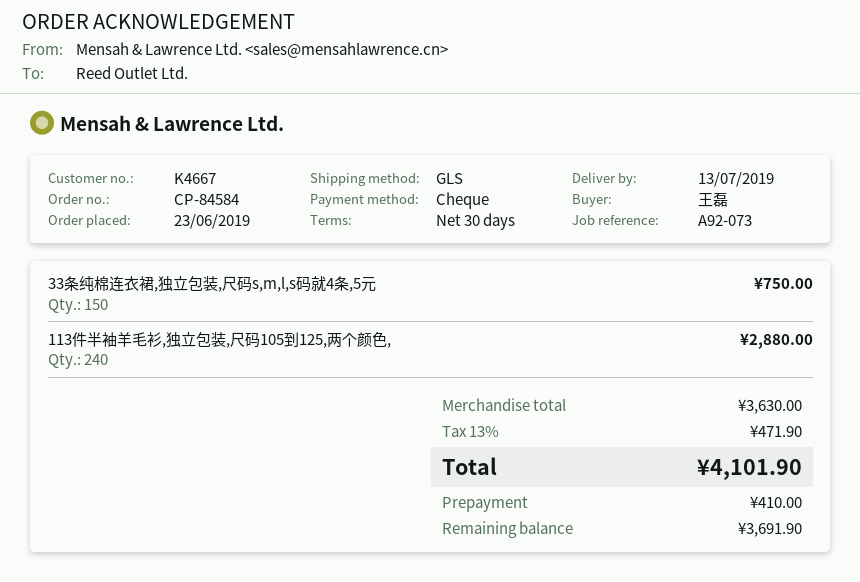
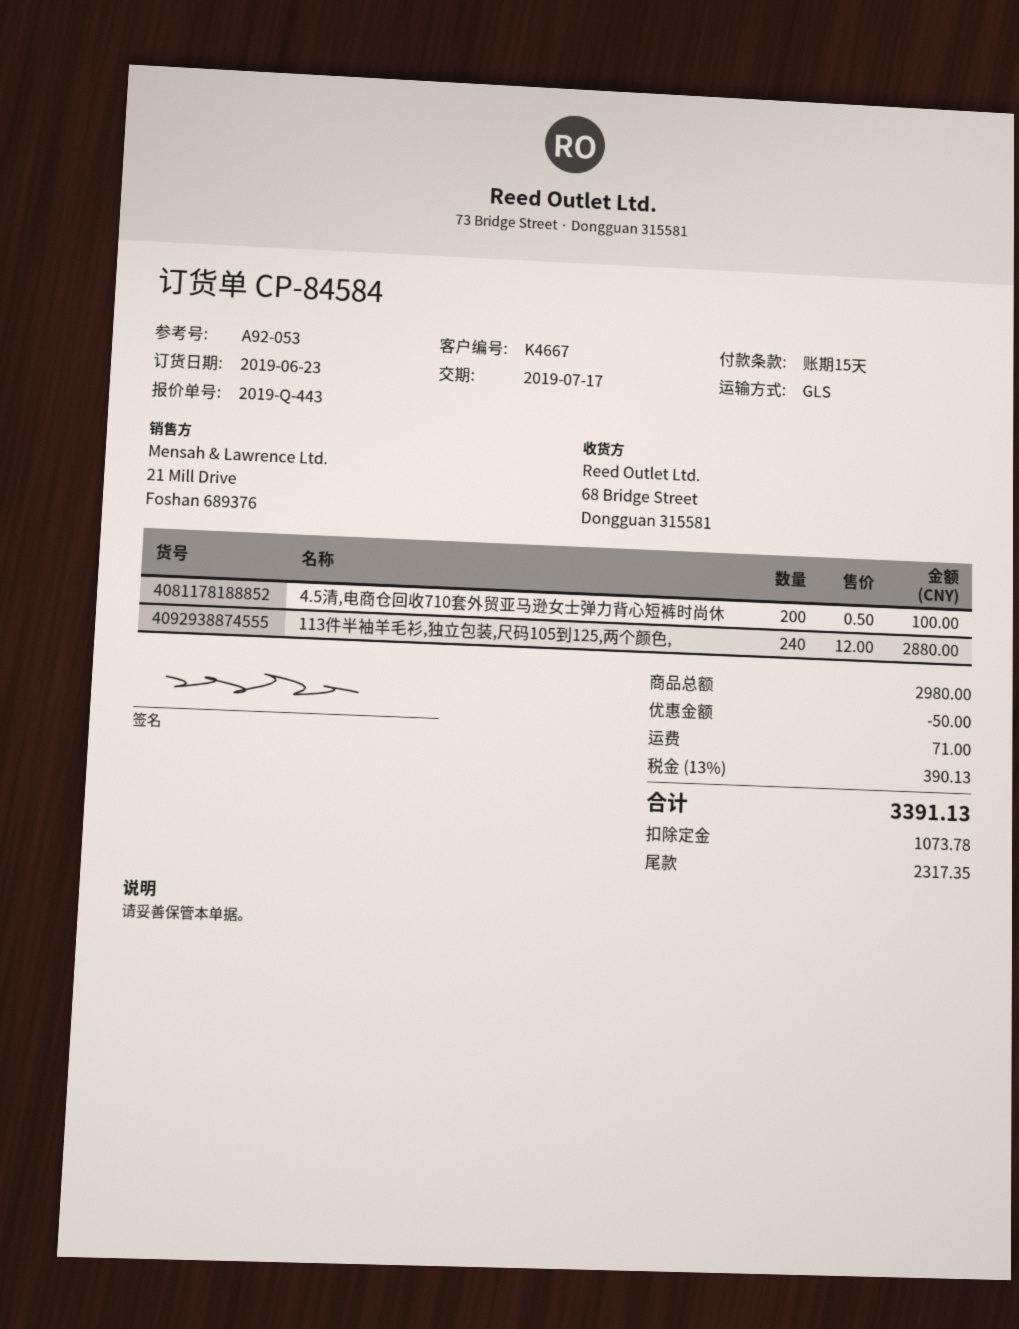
delivery date: 2019-07-13 -> 2019-07-17
payment terms: 30 days -> 15 days
reference: A92-073 -> A92-053
33条纯棉连衣裙,独立包装,尺码s,m,l,s码就4条,5元: 150 for 750.00 -> none
4.5清,电商仓回收710套外贸亚马逊女士弹力背心短裤时尚休: none -> 200 for 100.00
subtotal: 3630.00 -> 2980.00
discount: none -> 50.00
shipping: none -> 71.00
tax: 13% = 471.90 -> 13% = 390.13
total: 4101.90 -> 3391.13
deposit: 410.00 -> 1073.78
balance: 3691.90 -> 2317.35

